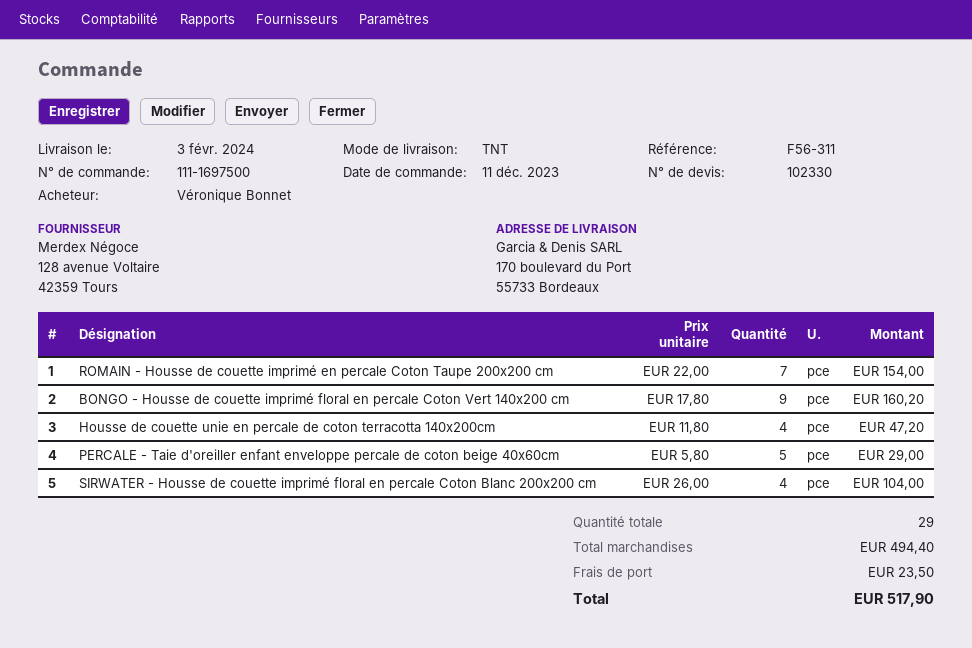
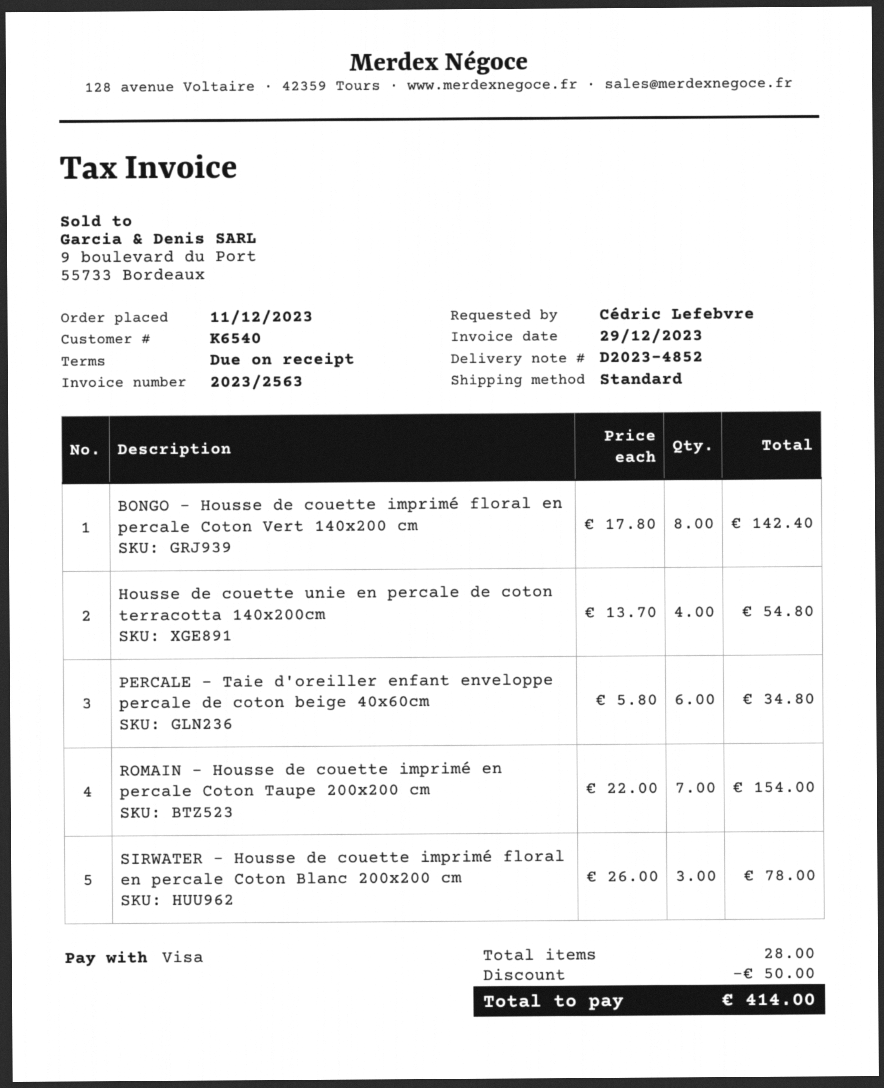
ordered by: Véronique Bonnet -> Cédric Lefebvre
shipping method: TNT -> standard
BONGO - Housse de couette imprimé floral en percale Coton Vert 140x200 cm: 9 x 17.80 = 160.20 -> 8 x 17.80 = 142.40
Housse de couette unie en percale de coton terracotta 140x200cm: 4 x 11.80 = 47.20 -> 4 x 13.70 = 54.80
PERCALE - Taie d'oreiller enfant enveloppe percale de coton beige 40x60cm: 5 x 5.80 = 29.00 -> 6 x 5.80 = 34.80
SIRWATER - Housse de couette imprimé floral en percale Coton Blanc 200x200 cm: 4 x 26.00 = 104.00 -> 3 x 26.00 = 78.00
total quantity: 29 -> 28
discount: none -> 50.00
shipping: 23.50 -> none
total: 517.90 -> 414.00

